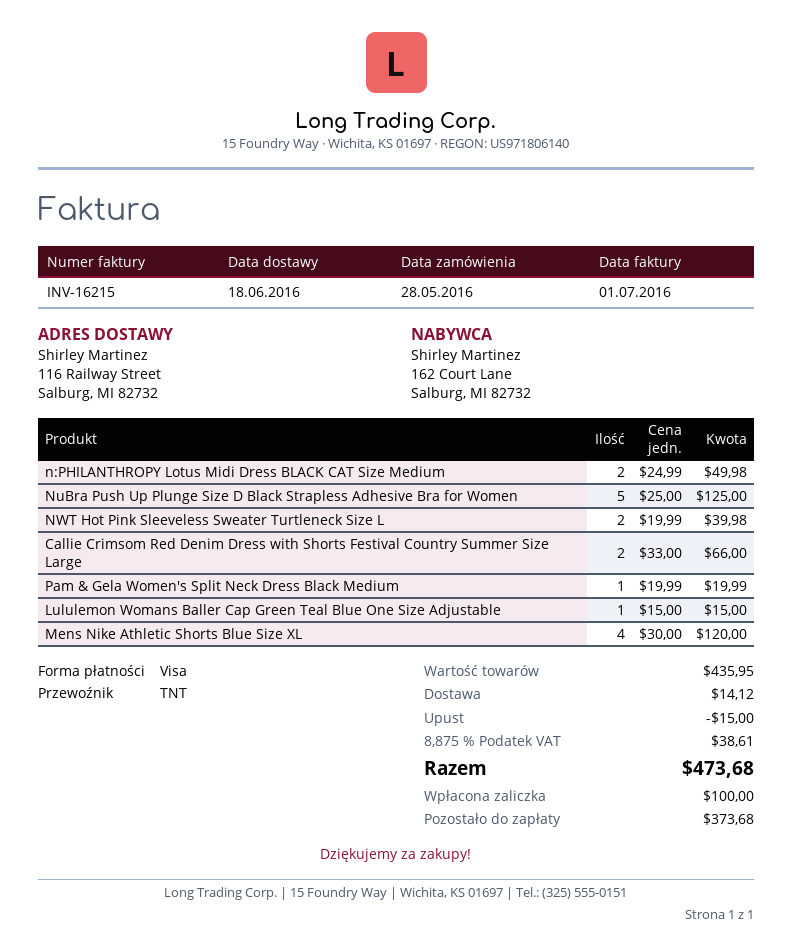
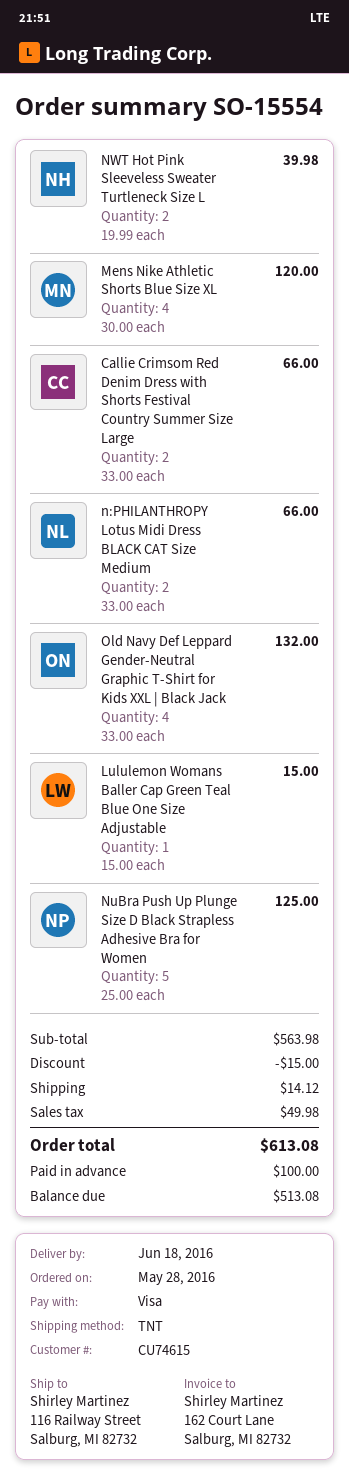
n:PHILANTHROPY Lotus Midi Dress BLACK CAT Size Medium: 2 x 24.99 = 49.98 -> 2 x 33.00 = 66.00
Pam & Gela Women's Split Neck Dress Black Medium: 1 x 19.99 = 19.99 -> none
Old Navy Def Leppard Gender-Neutral Graphic T-Shirt for Kids XXL | Black Jack: none -> 4 x 33.00 = 132.00
subtotal: 435.95 -> 563.98
tax: 38.61 -> 49.98
total: 473.68 -> 613.08
balance: 373.68 -> 513.08

